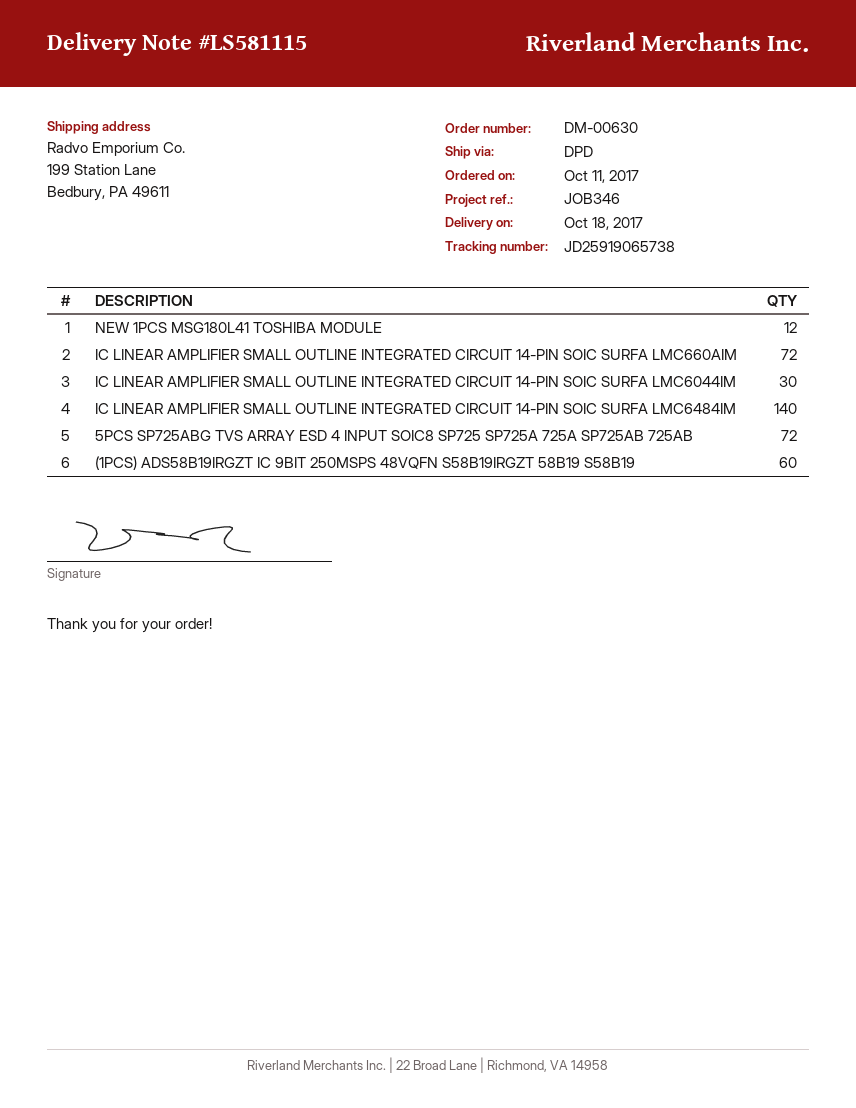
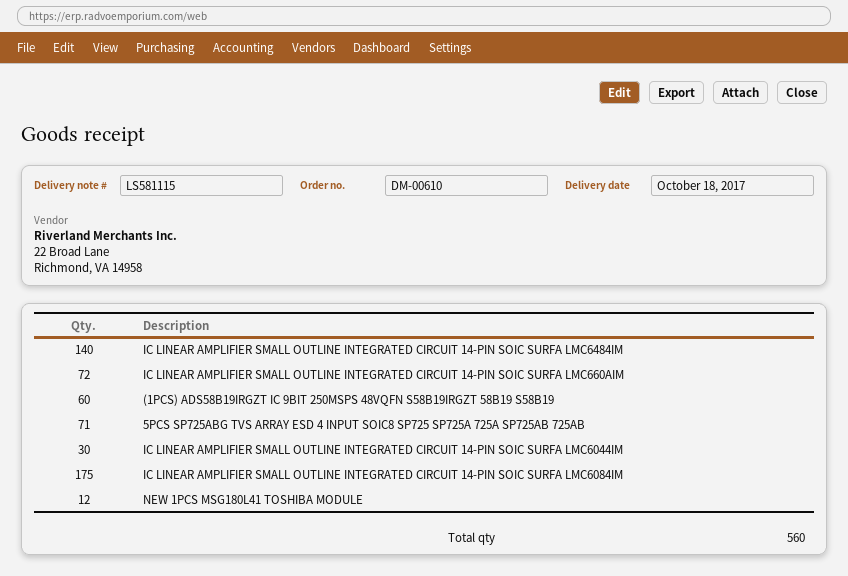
order number: DM-00630 -> DM-00610
5PCS SP725ABG TVS ARRAY ESD 4 INPUT SOIC8 SP725 SP725A 725A SP725AB 725AB: 72 -> 71
IC LINEAR AMPLIFIER SMALL OUTLINE INTEGRATED CIRCUIT 14-PIN SOIC SURFA LMC6084IM: none -> 175

